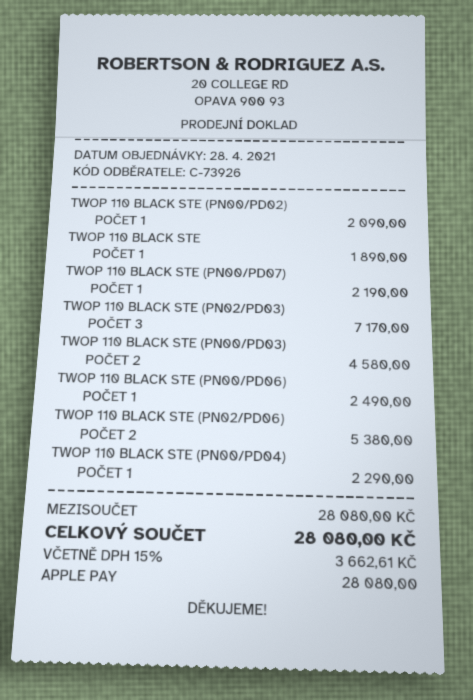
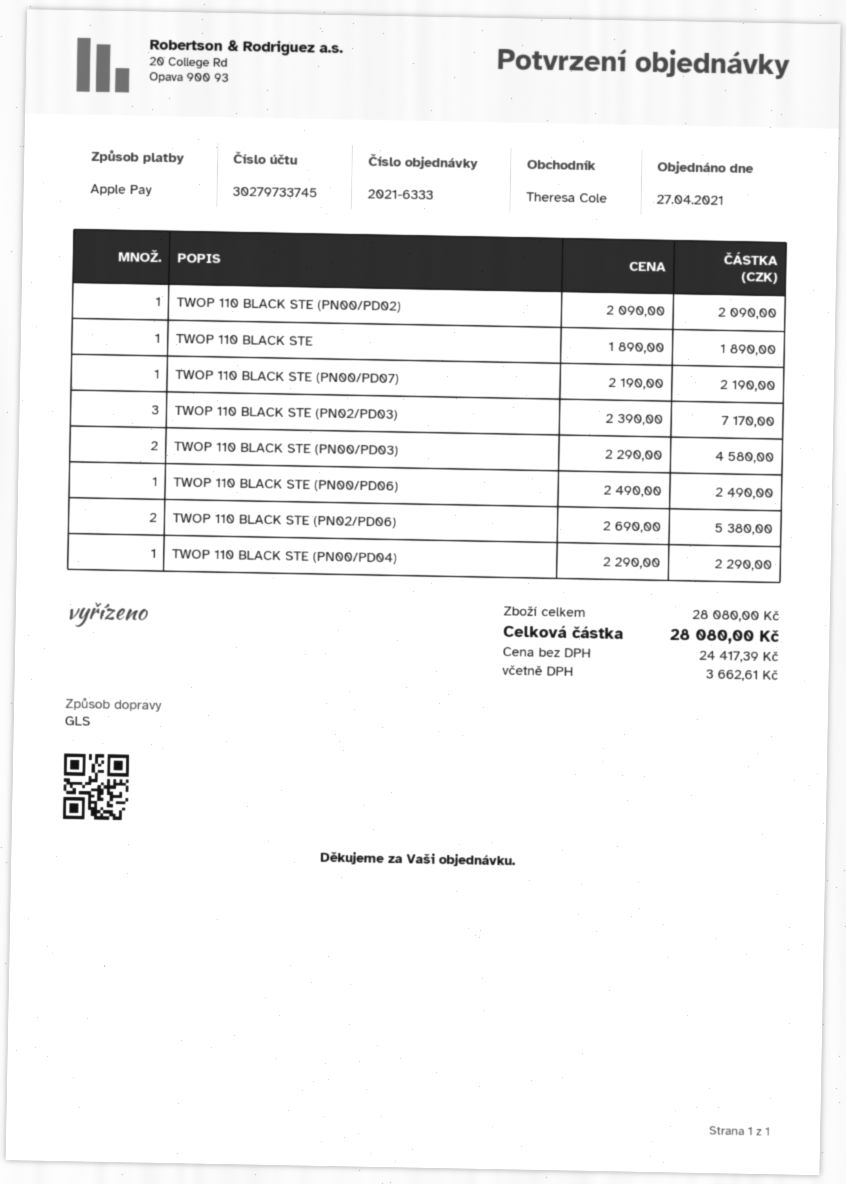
order date: 2021-04-28 -> 2021-04-27

